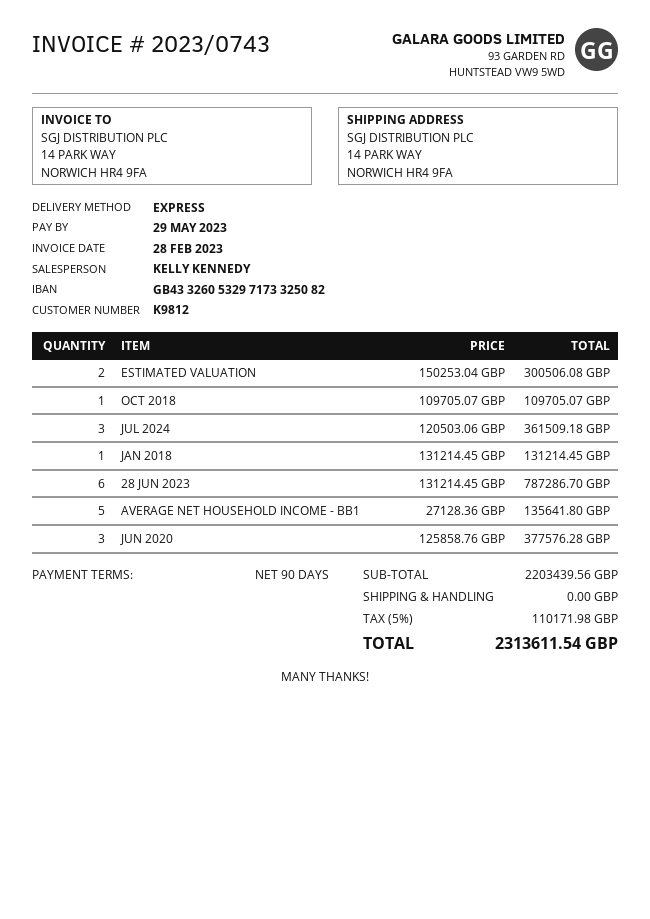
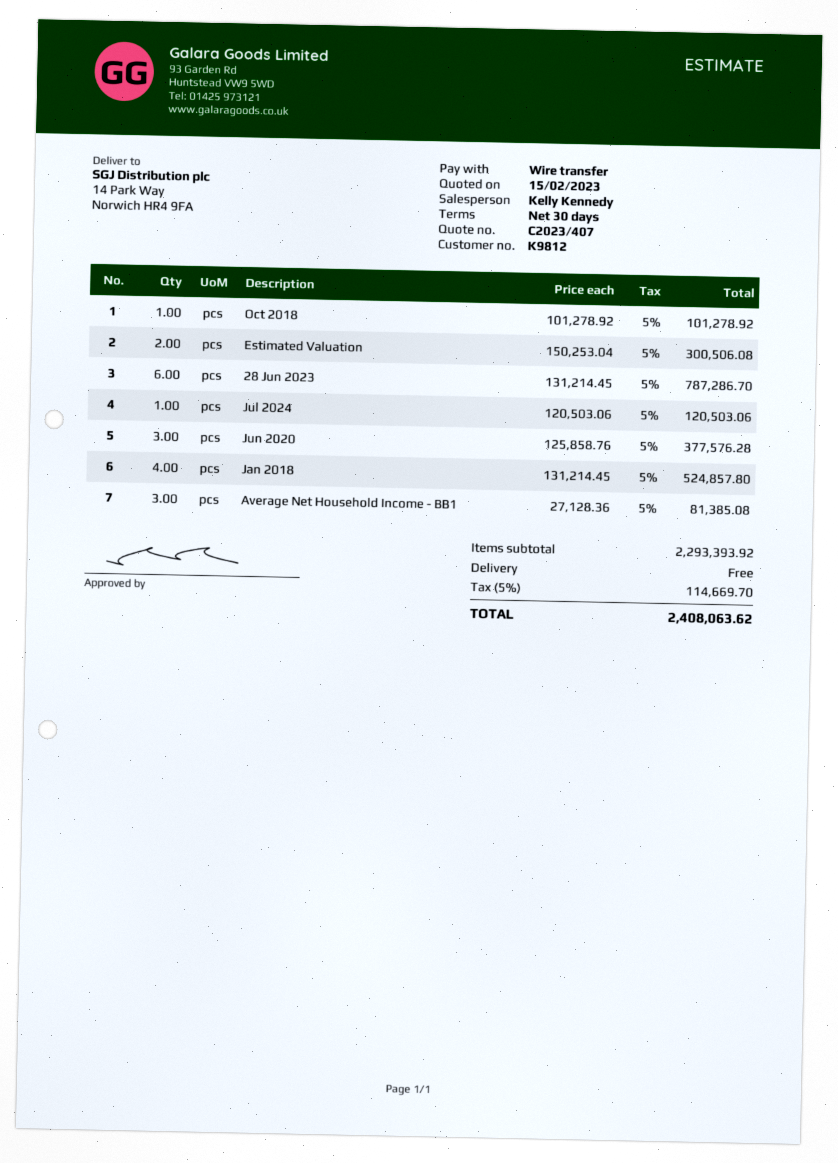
payment terms: 90 days -> 30 days
OCT 2018: 1 x 109705.07 = 109705.07 -> 1 x 101278.92 = 101278.92
JUL 2024: 3 x 120503.06 = 361509.18 -> 1 x 120503.06 = 120503.06
JAN 2018: 1 x 131214.45 = 131214.45 -> 4 x 131214.45 = 524857.80
AVERAGE NET HOUSEHOLD INCOME - BB1: 5 x 27128.36 = 135641.80 -> 3 x 27128.36 = 81385.08
subtotal: 2203439.56 -> 2293393.92
tax: 5% = 110171.98 -> 5% = 114669.70
total: 2313611.54 -> 2408063.62

